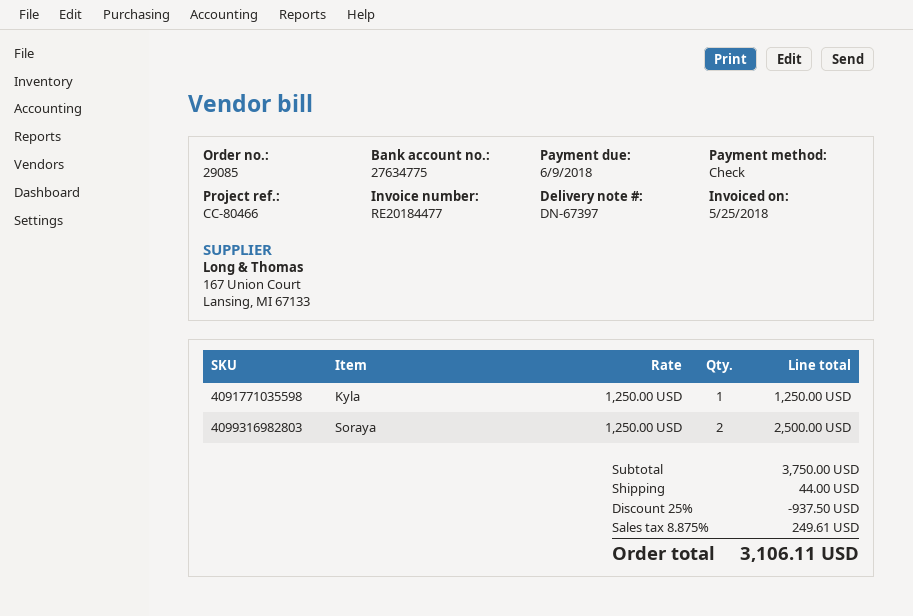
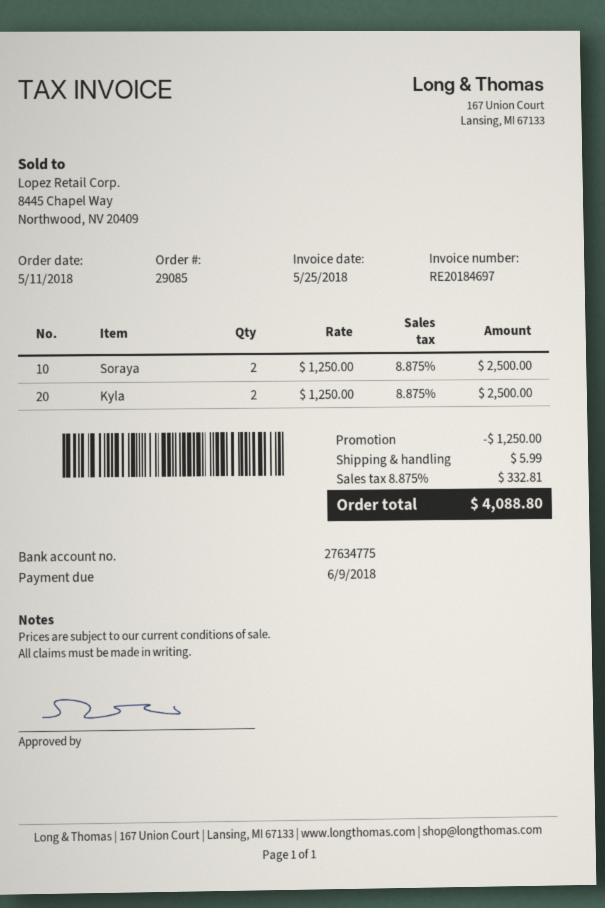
invoice number: RE20184477 -> RE20184697
Kyla: 1 x 1250.00 = 1250.00 -> 2 x 1250.00 = 2500.00
discount: 937.50 -> 1250.00
shipping: 44.00 -> 5.99
tax: 8.875% = 249.61 -> 8.875% = 332.81
total: 3106.11 -> 4088.80

